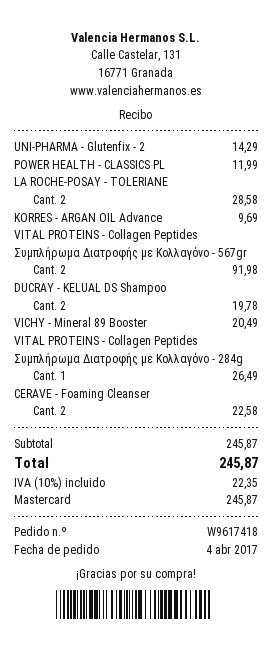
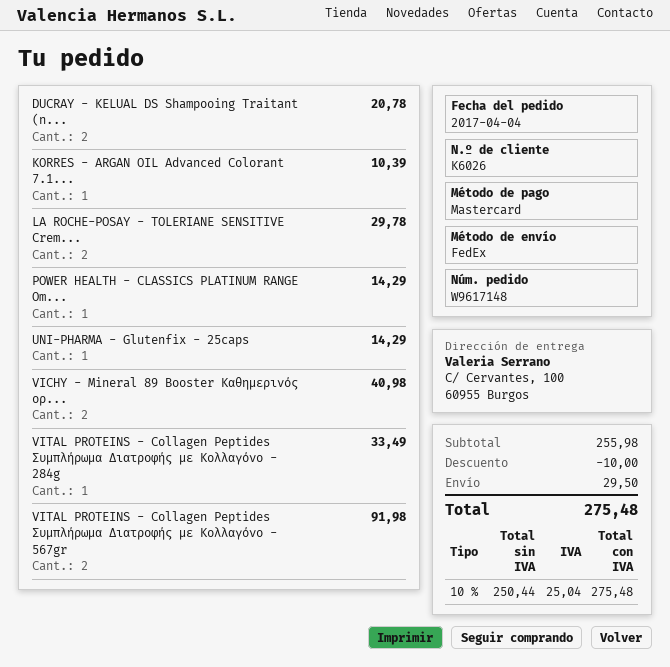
order number: W9617418 -> W9617148
POWER HEALTH - CLASSICS PL: 1 for 11.99 -> 1 for 14.29
LA ROCHE-POSAY - TOLERIANE: 2 for 28.58 -> 2 for 29.78
KORRES - ARGAN OIL Advance: 1 for 9.69 -> 1 for 10.39
DUCRAY - KELUAL DS Shampoo: 2 for 19.78 -> 2 for 20.78
VICHY - Mineral 89 Booster: 1 for 20.49 -> 2 for 40.98
VITAL PROTEINS - Collagen Peptides Συμπλήρωμα Διατροφής με Κολλαγόνο - 284g: 1 for 26.49 -> 1 for 33.49
CERAVE - Foaming Cleanser: 2 for 22.58 -> none
subtotal: 245.87 -> 255.98
discount: none -> 10.00
shipping: none -> 29.50
tax: 10% = 22.35 -> 10% = 25.04
total: 245.87 -> 275.48

